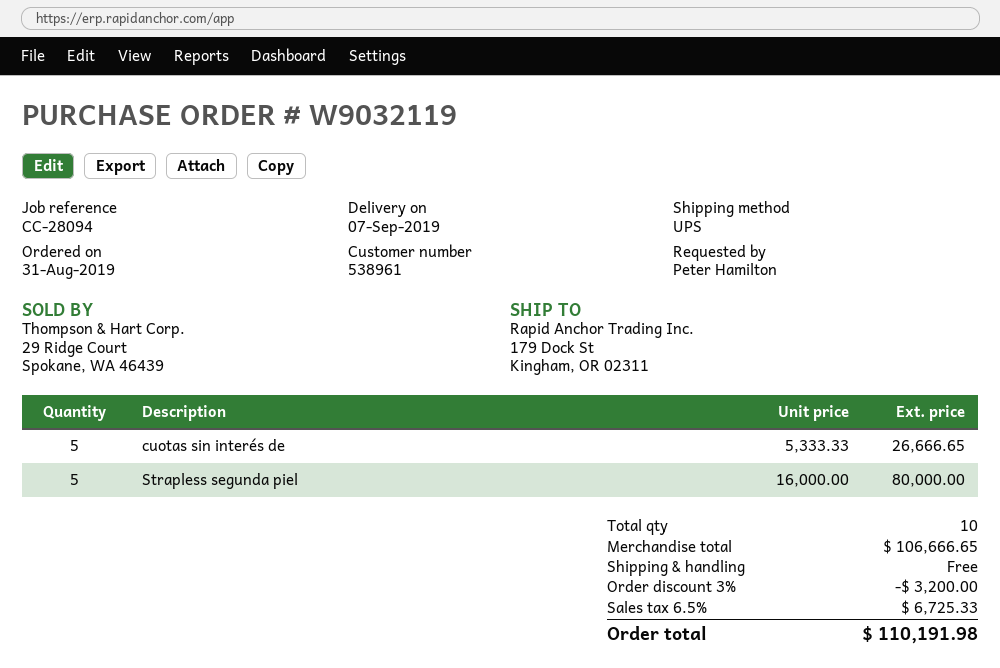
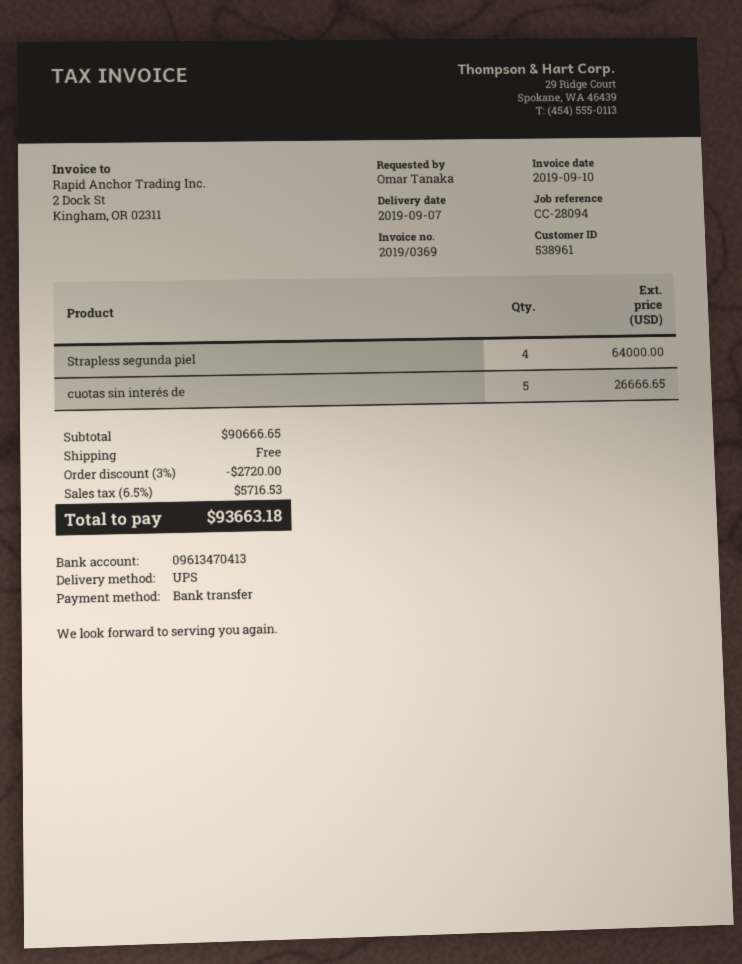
ordered by: Peter Hamilton -> Omar Tanaka
Strapless segunda piel: 5 for 80000.00 -> 4 for 64000.00
subtotal: 106666.65 -> 90666.65
discount: 3% = 3200.00 -> 3% = 2720.00
tax: 6.5% = 6725.33 -> 6.5% = 5716.53
total: 110191.98 -> 93663.18

